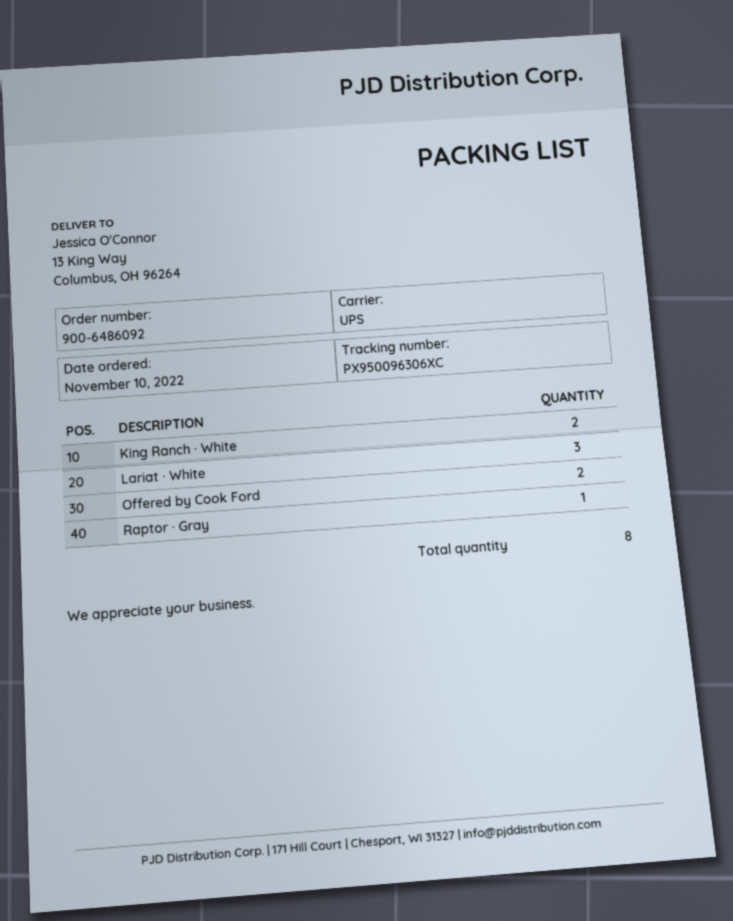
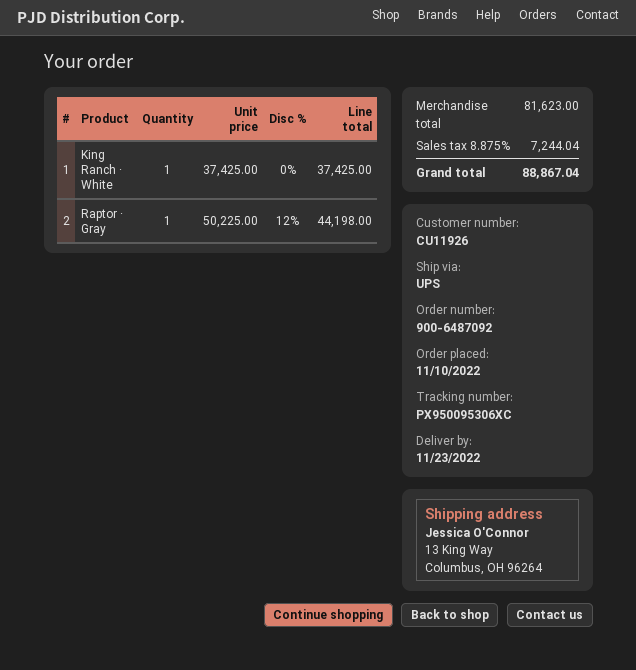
order number: 900-6486092 -> 900-6487092
tracking number: PX950096306XC -> PX950095306XC
King Ranch · White: 2 -> 1
Lariat · White: 3 -> none
Offered by Cook Ford: 2 -> none

